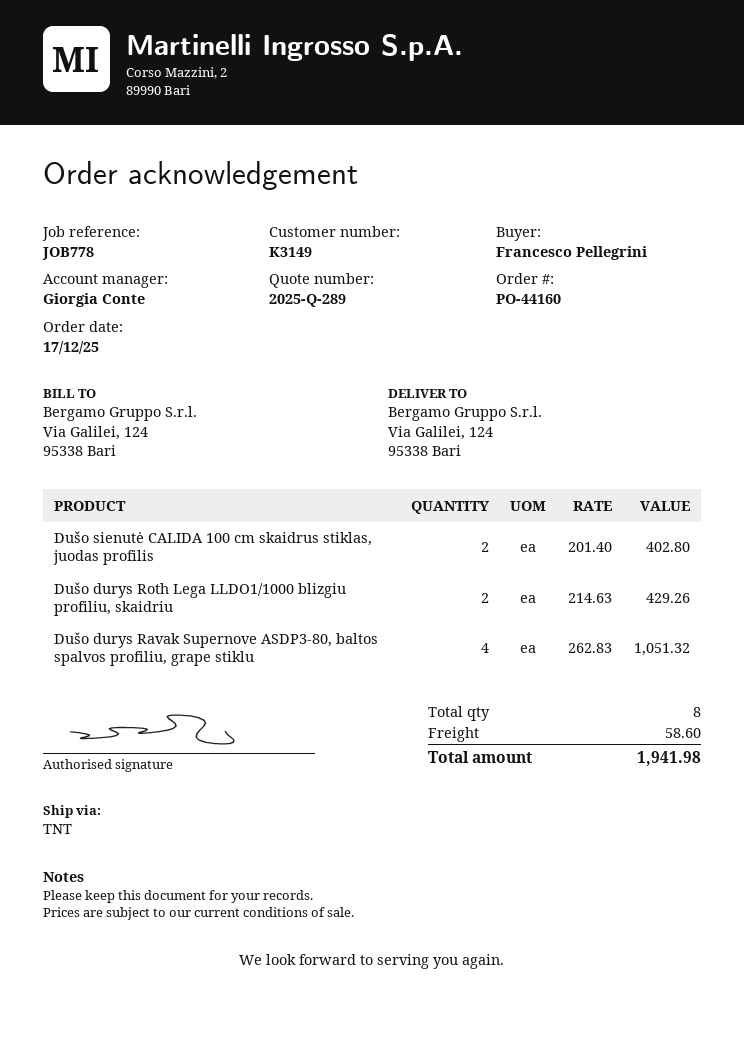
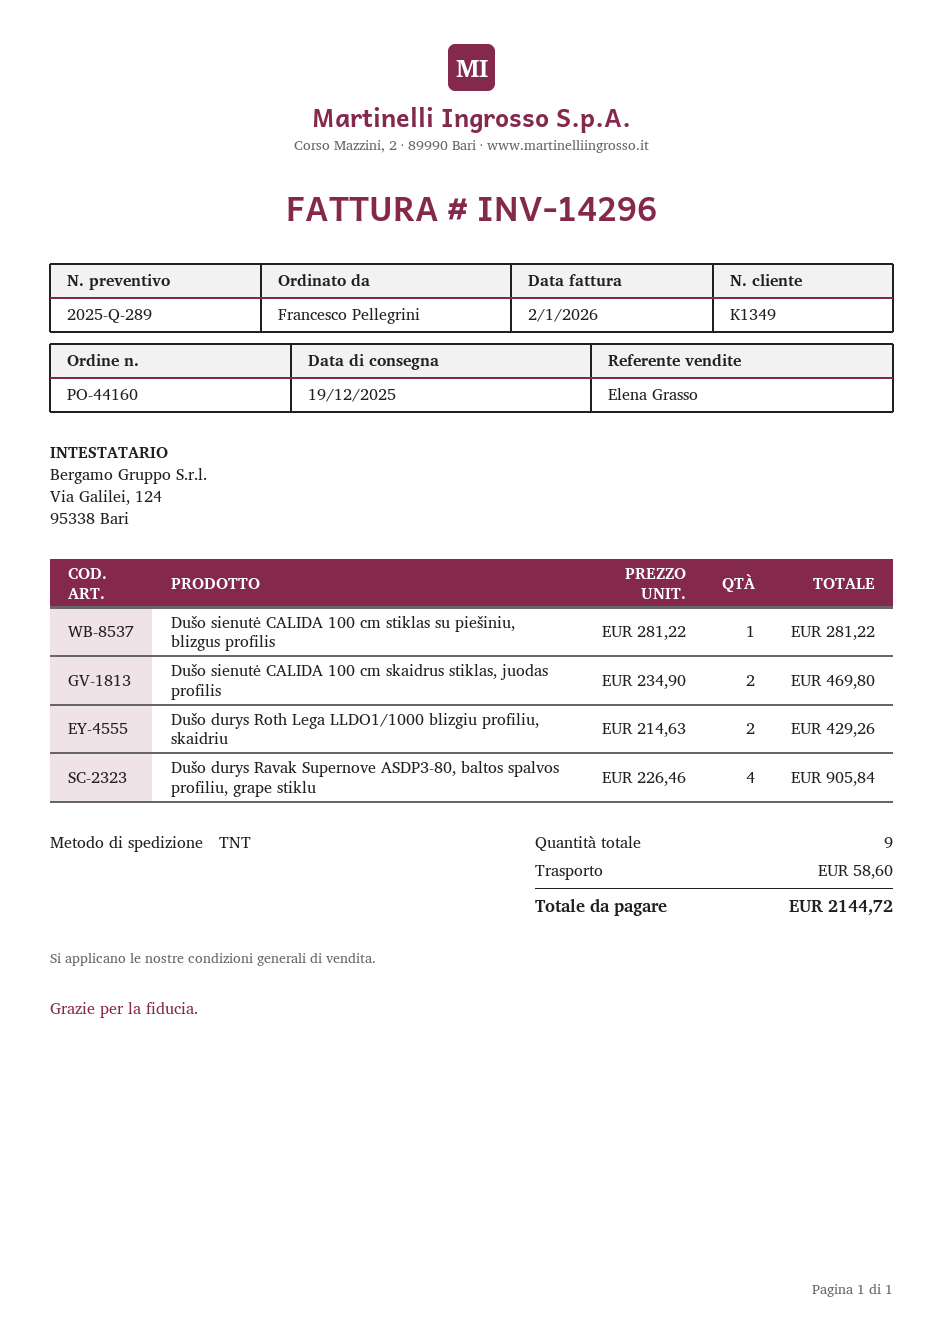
customer number: K3149 -> K1349
sales rep: Giorgia Conte -> Elena Grasso
Dušo sienutė CALIDA 100 cm skaidrus stiklas, juodas profilis: 2 x 201.40 = 402.80 -> 2 x 234.90 = 469.80
Dušo durys Ravak Supernove ASDP3-80, baltos spalvos profiliu, grape stiklu: 4 x 262.83 = 1051.32 -> 4 x 226.46 = 905.84
Dušo sienutė CALIDA 100 cm stiklas su piešiniu, blizgus profilis: none -> 1 x 281.22 = 281.22
total quantity: 8 -> 9
total: 1941.98 -> 2144.72

